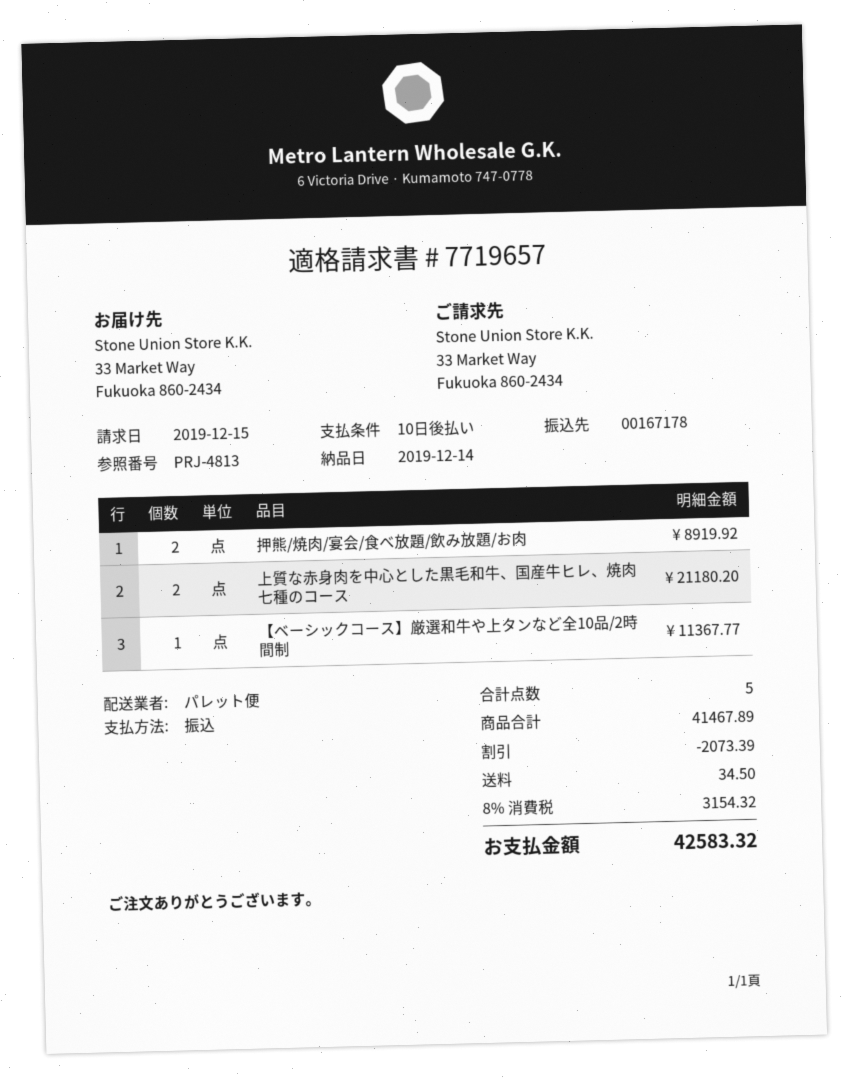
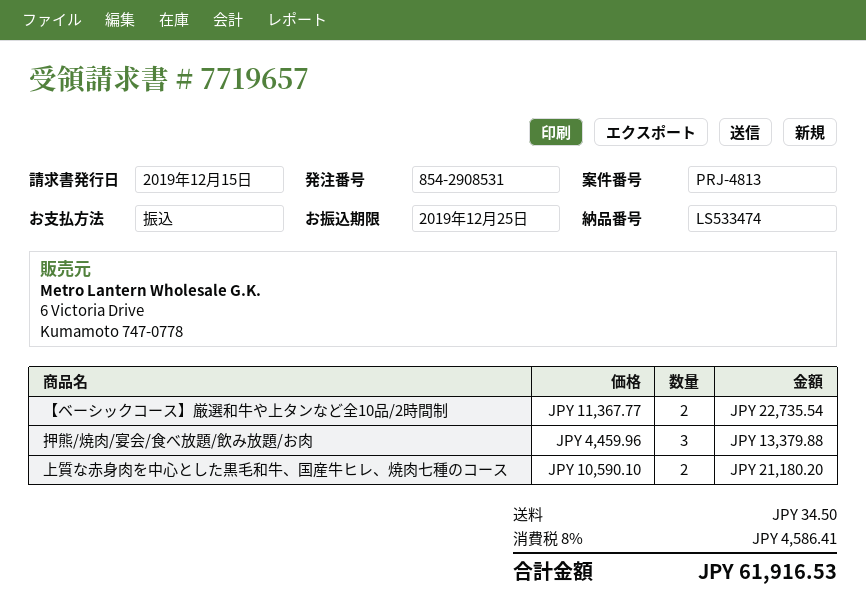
押熊/焼肉/宴会/食べ放題/飲み放題/お肉: 2 for 8919.92 -> 3 for 13379.88
【ベーシックコース】厳選和牛や上タンなど全10品/2時間制: 1 for 11367.77 -> 2 for 22735.54
discount: 2073.39 -> none
tax: 8% = 3154.32 -> 8% = 4586.41
total: 42583.32 -> 61916.53

